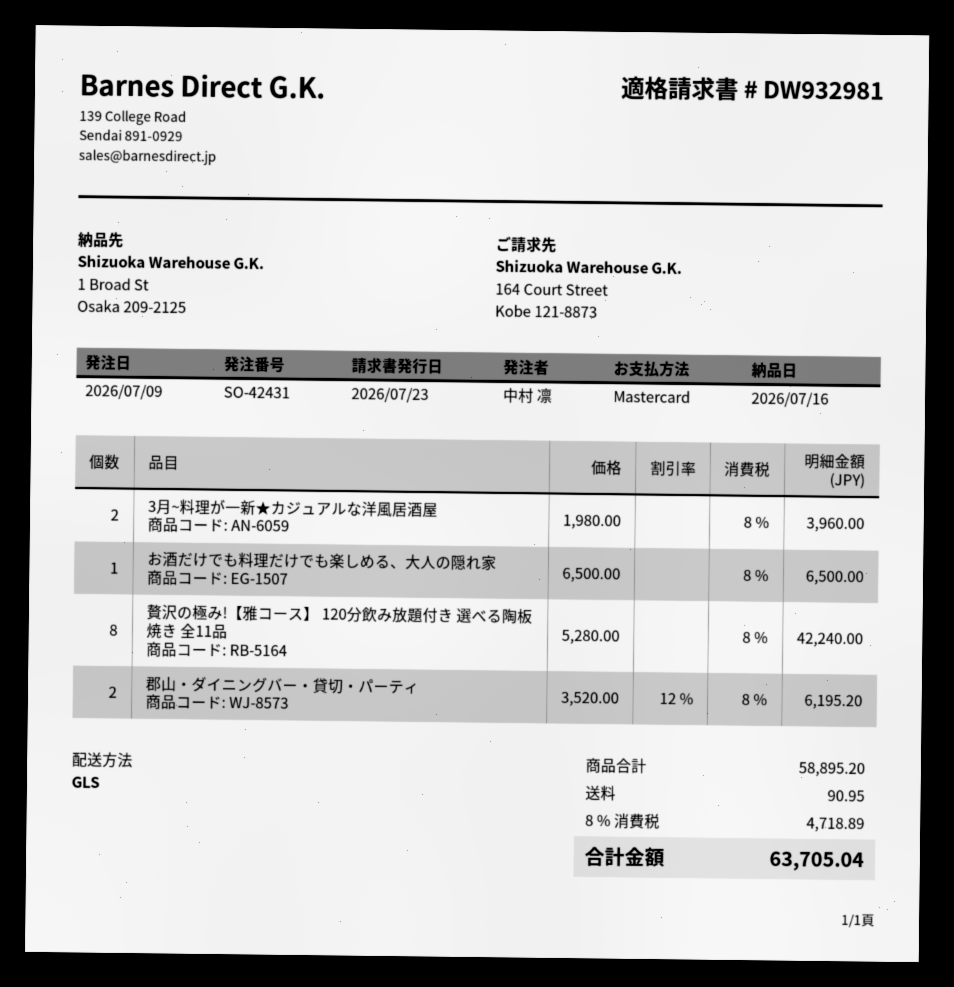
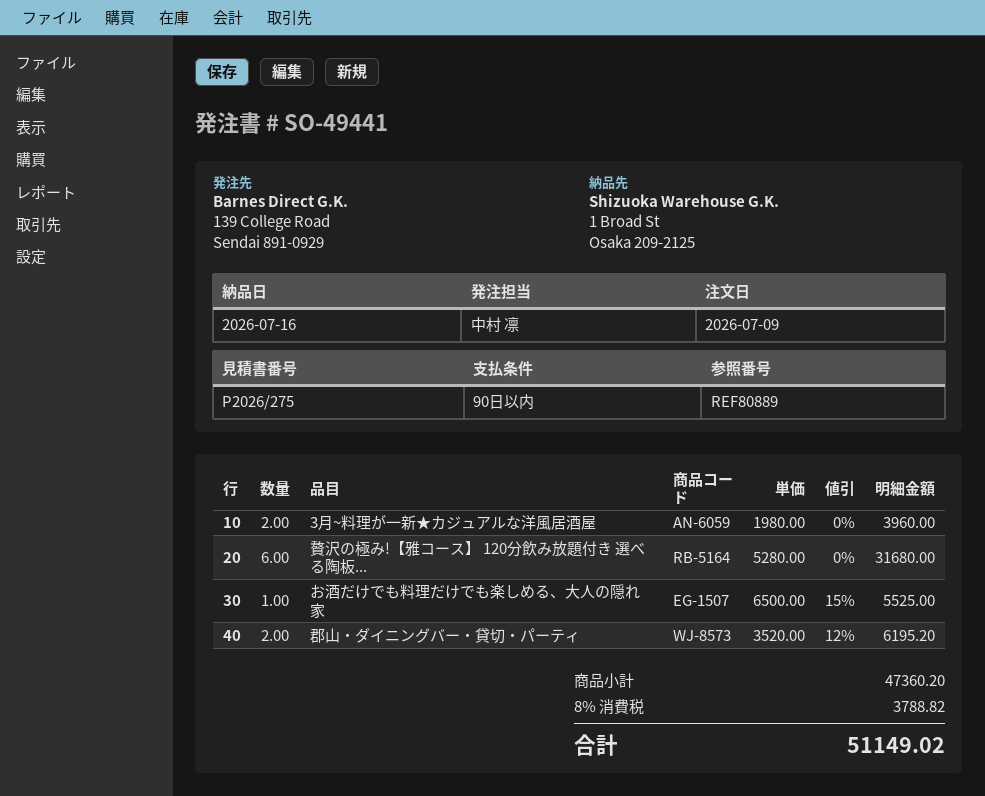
order number: SO-42431 -> SO-49441
お酒だけでも料理だけでも楽しめる、大人の隠れ家: 1 x 6500.00 = 6500.00 -> 1 x 6500.00 - 15% = 5525.00
贅沢の極み!【雅コース】 120分飲み放題付き 選べる陶板焼き 全11品: 8 x 5280.00 = 42240.00 -> 6 x 5280.00 = 31680.00
subtotal: 58895.20 -> 47360.20
shipping: 90.95 -> none
tax: 8% = 4718.89 -> 8% = 3788.82
total: 63705.04 -> 51149.02

